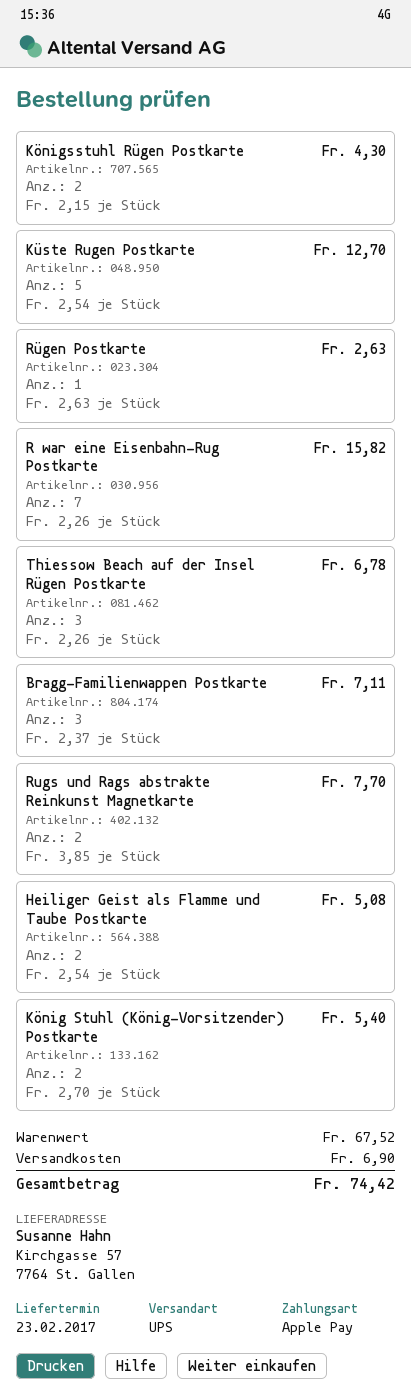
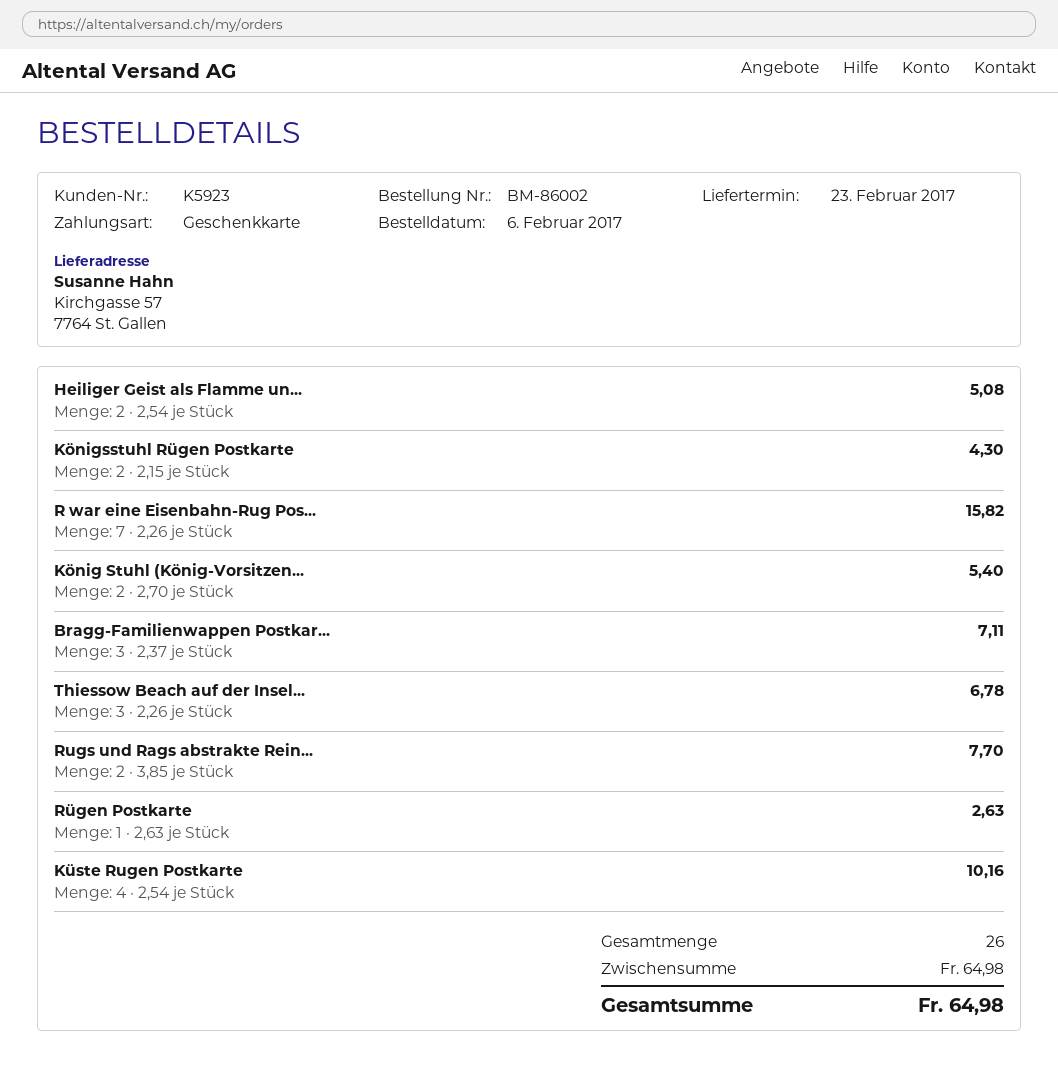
payment method: Apple Pay -> gift card
Küste Rugen Postkarte: 5 x 2.54 = 12.70 -> 4 x 2.54 = 10.16
subtotal: 67.52 -> 64.98
shipping: 6.90 -> none
total: 74.42 -> 64.98

